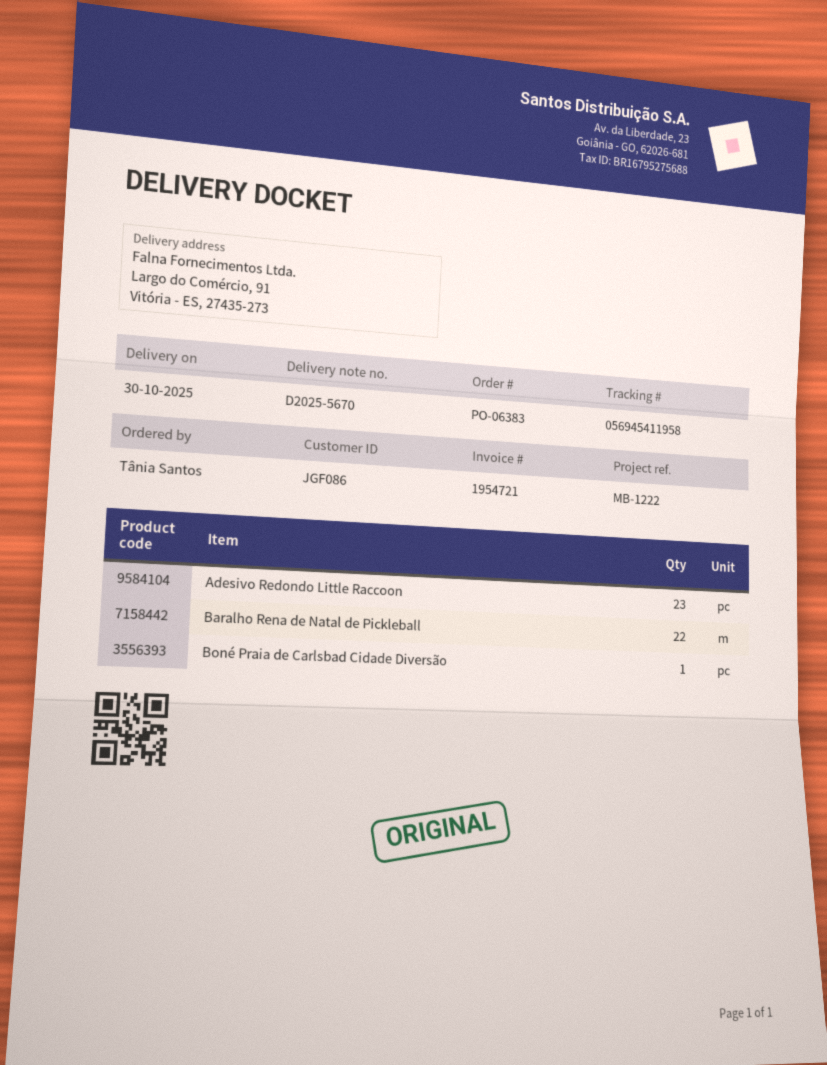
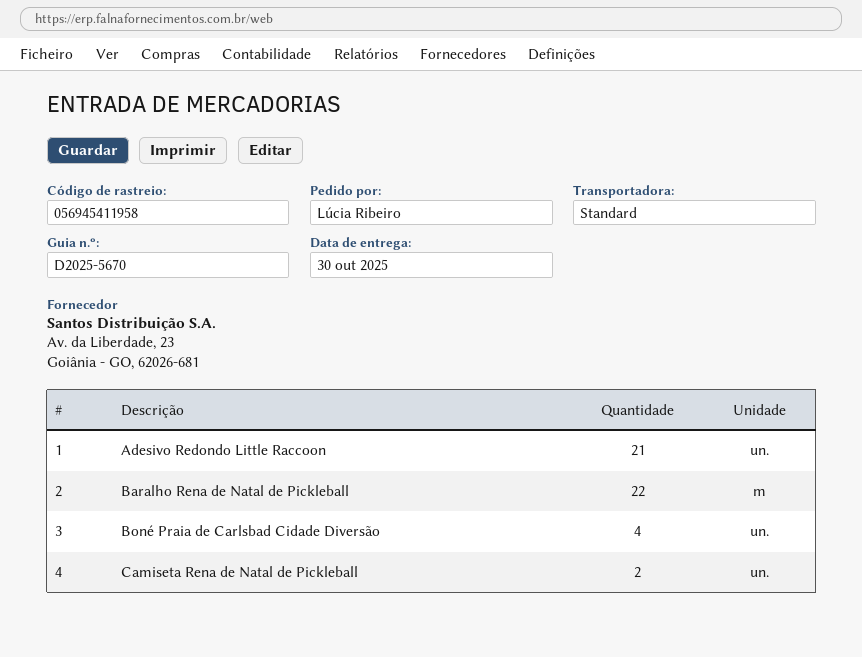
ordered by: Tânia Santos -> Lúcia Ribeiro
Adesivo Redondo Little Raccoon: 23 -> 21
Boné Praia de Carlsbad Cidade Diversão: 1 -> 4
Camiseta Rena de Natal de Pickleball: none -> 2

